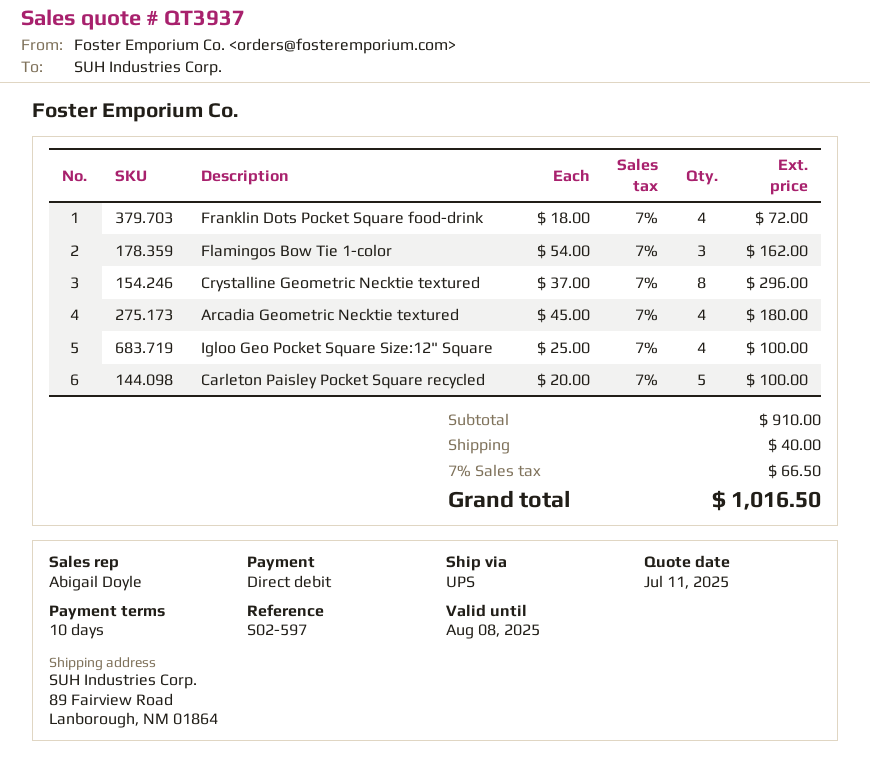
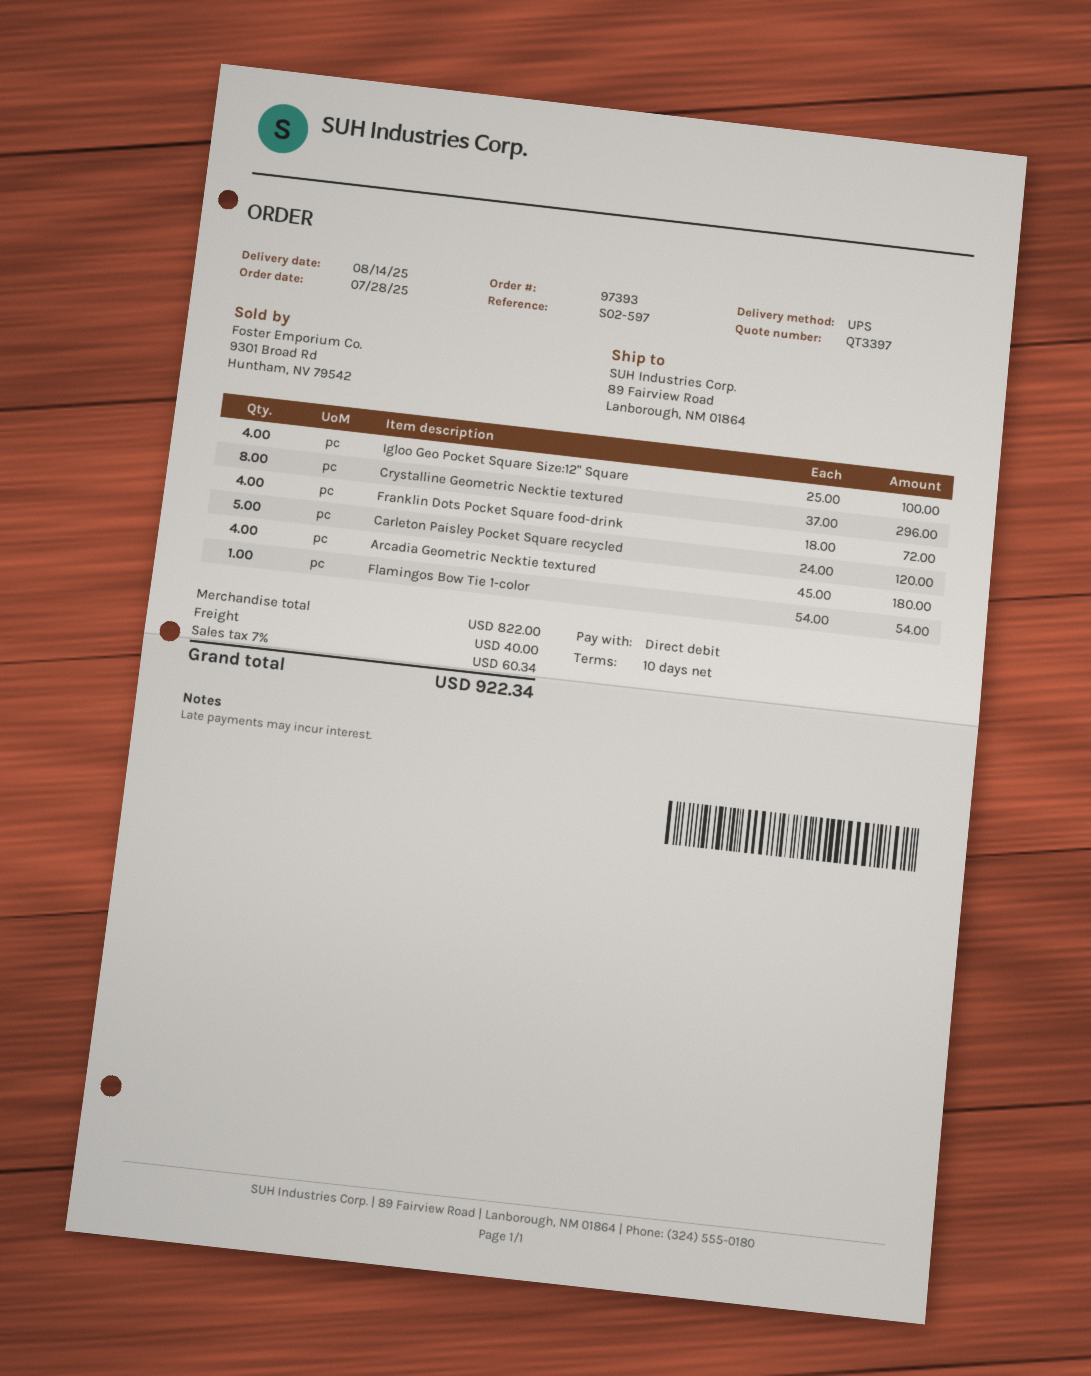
quote number: QT3937 -> QT3397
Flamingos Bow Tie 1-color: 3 x 54.00 = 162.00 -> 1 x 54.00 = 54.00
Carleton Paisley Pocket Square recycled: 5 x 20.00 = 100.00 -> 5 x 24.00 = 120.00
subtotal: 910.00 -> 822.00
tax: 7% = 66.50 -> 7% = 60.34
total: 1016.50 -> 922.34

